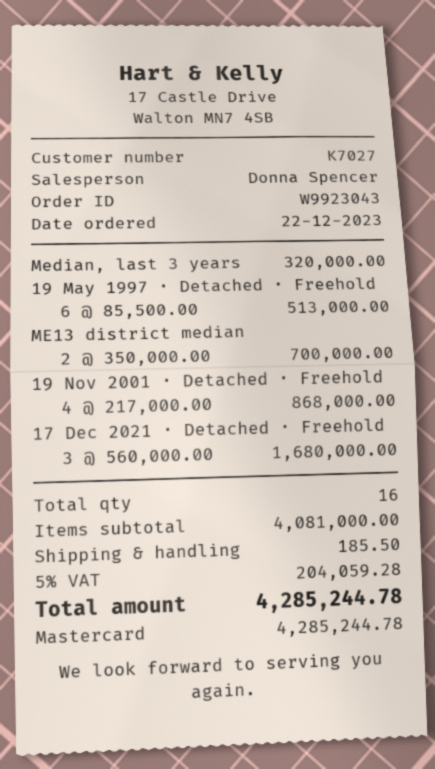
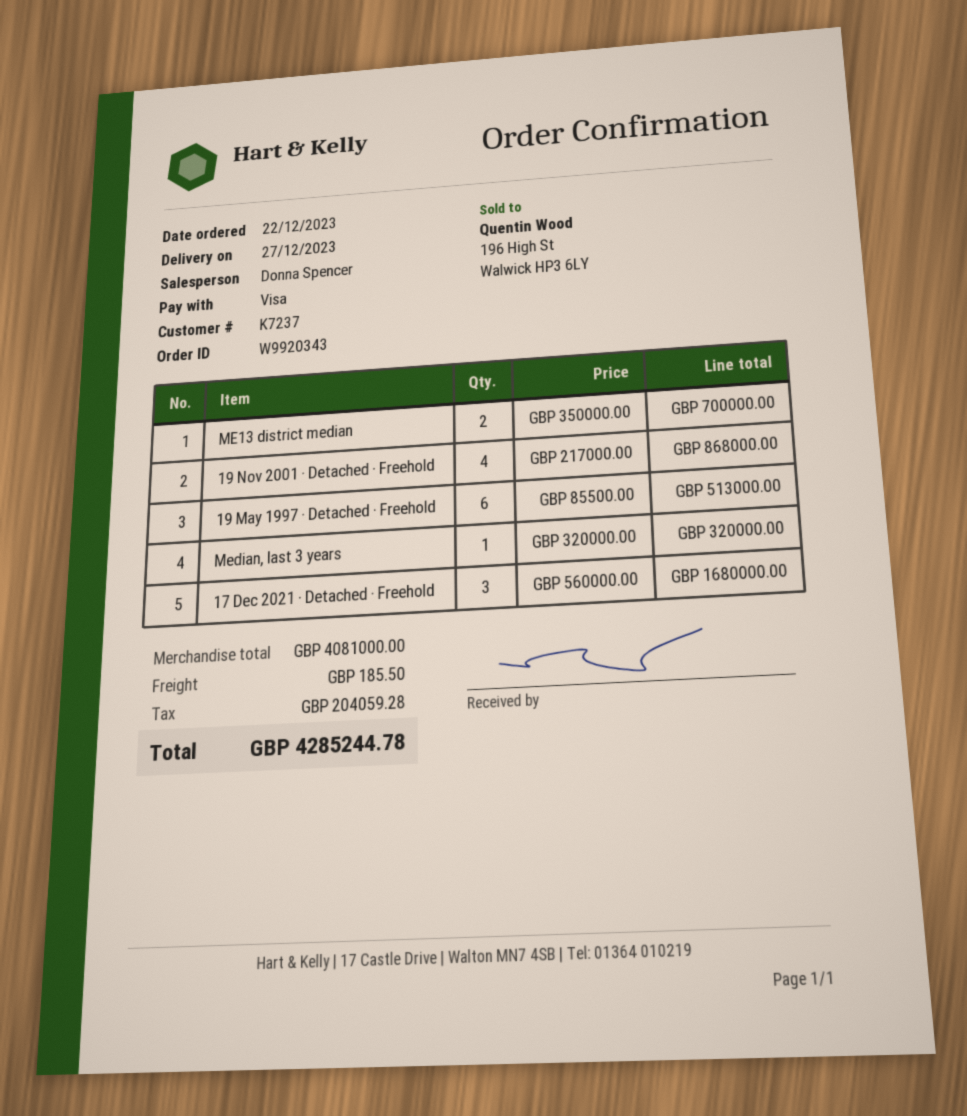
order number: W9923043 -> W9920343
customer number: K7027 -> K7237
payment method: Mastercard -> Visa

